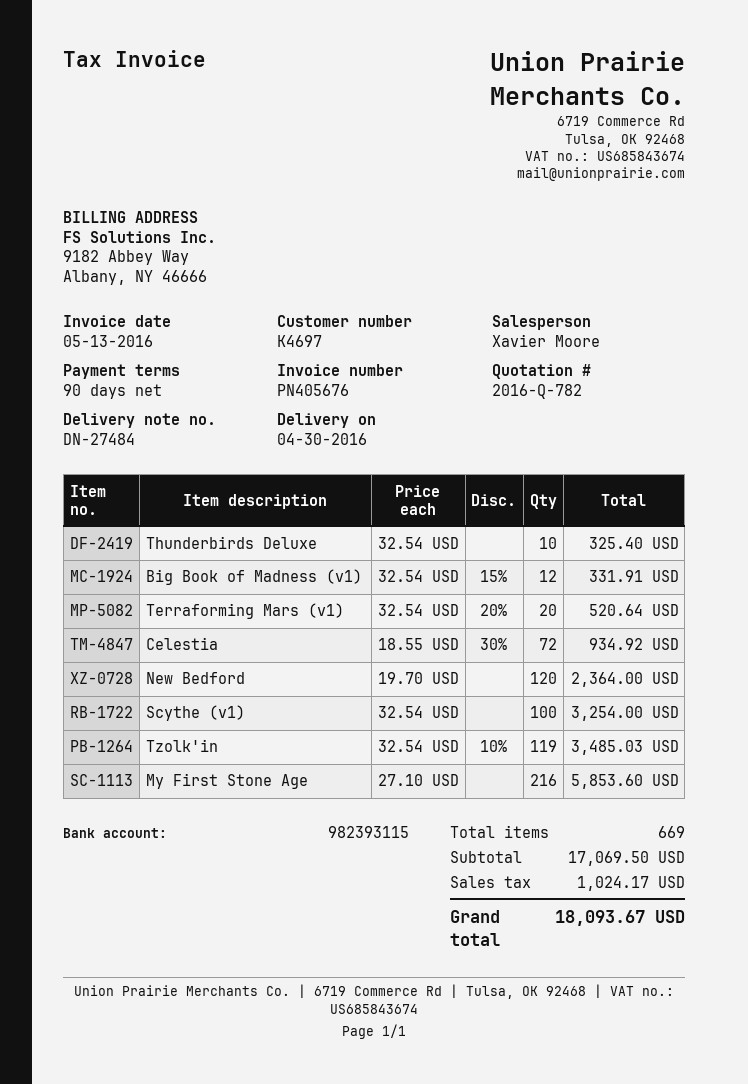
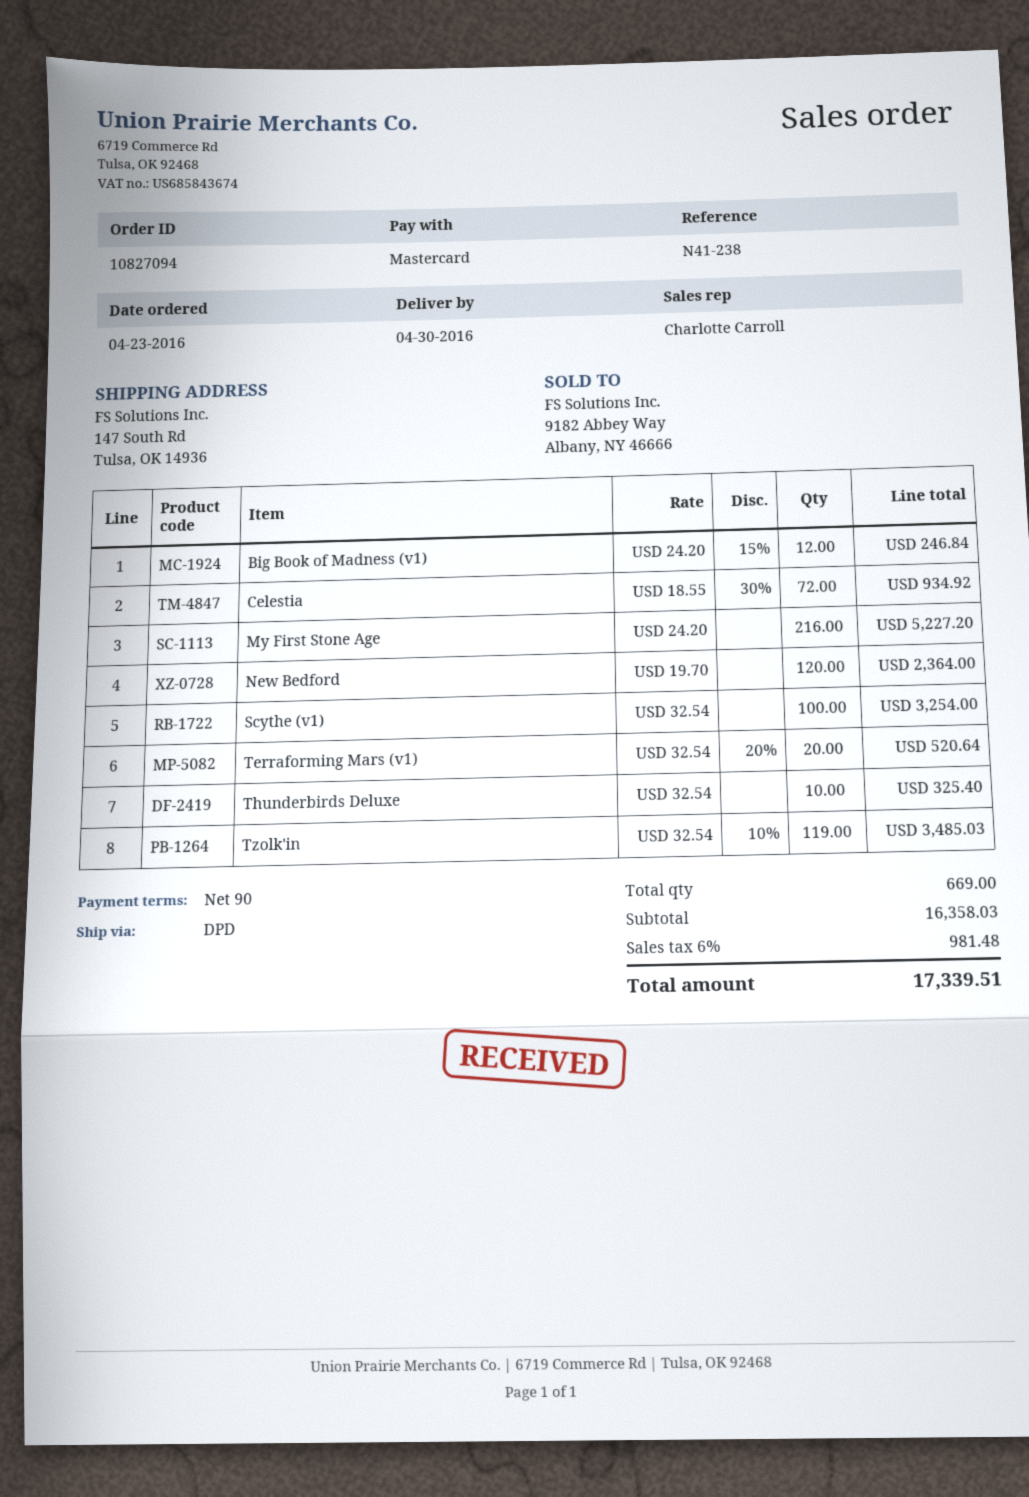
sales rep: Xavier Moore -> Charlotte Carroll
Big Book of Madness (v1): 12 x 32.54 - 15% = 331.91 -> 12 x 24.20 - 15% = 246.84
My First Stone Age: 216 x 27.10 = 5853.60 -> 216 x 24.20 = 5227.20
subtotal: 17069.50 -> 16358.03
tax: 1024.17 -> 981.48
total: 18093.67 -> 17339.51

